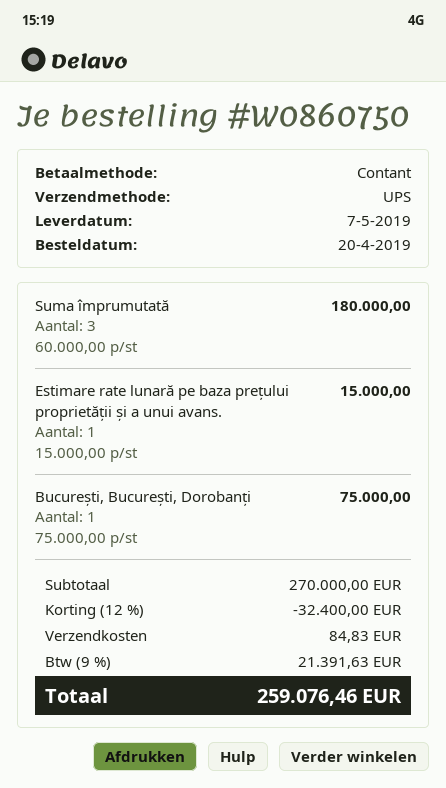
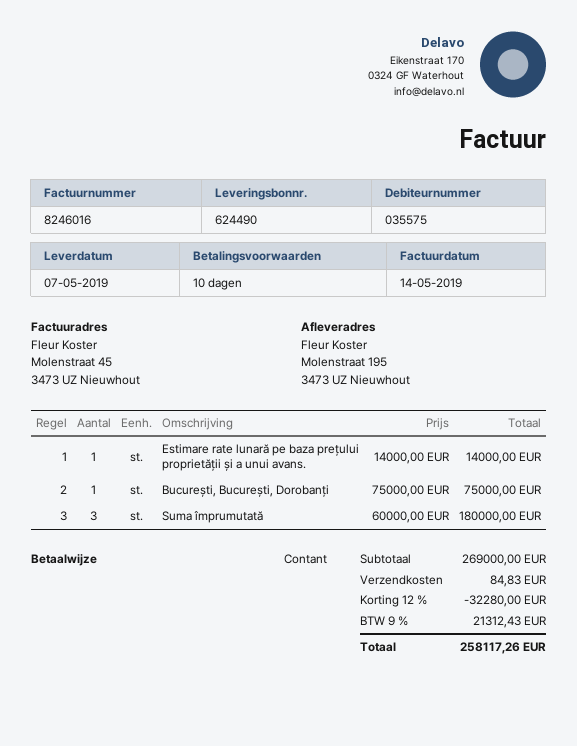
Estimare rate lunară pe baza prețului proprietății și a unui avans.: 1 x 15000.00 = 15000.00 -> 1 x 14000.00 = 14000.00
subtotal: 270000.00 -> 269000.00
discount: 12% = 32400.00 -> 12% = 32280.00
tax: 9% = 21391.63 -> 9% = 21312.43
total: 259076.46 -> 258117.26

